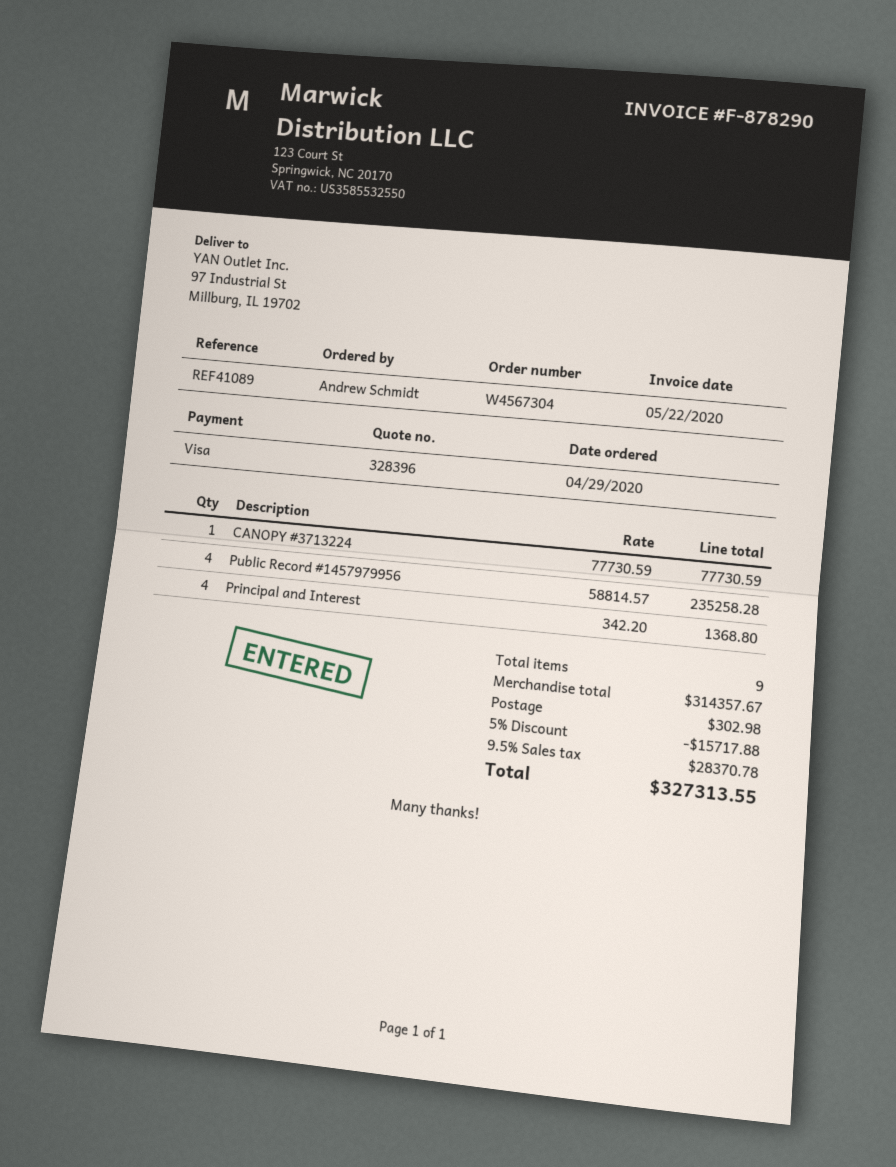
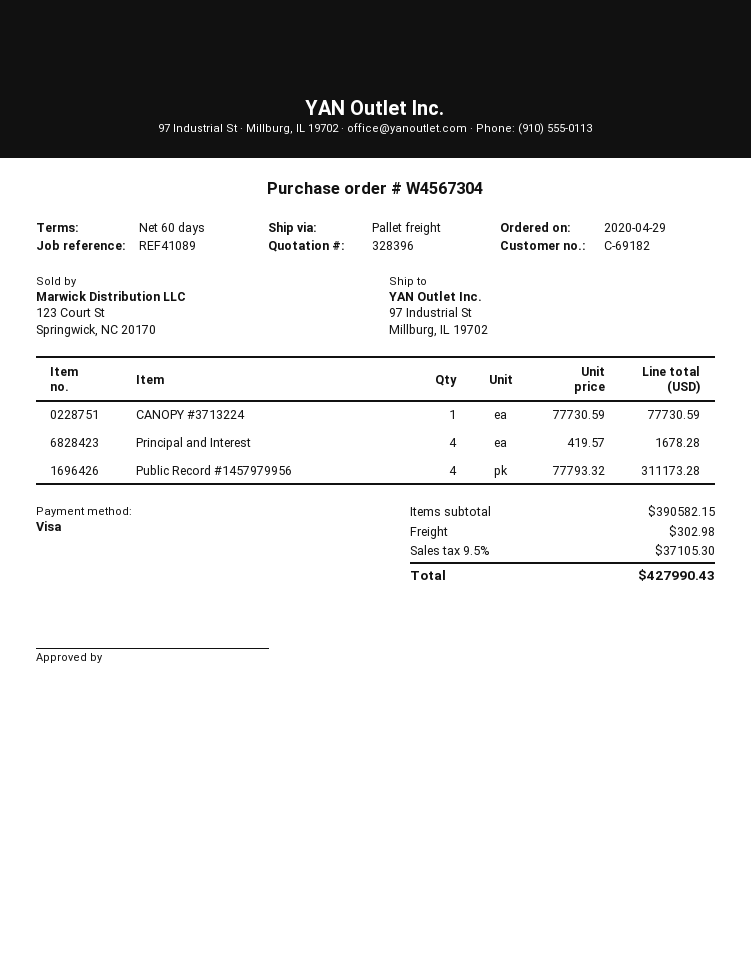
Public Record #1457979956: 4 x 58814.57 = 235258.28 -> 4 x 77793.32 = 311173.28
Principal and Interest: 4 x 342.20 = 1368.80 -> 4 x 419.57 = 1678.28
subtotal: 314357.67 -> 390582.15
discount: 5% = 15717.88 -> none
tax: 9.5% = 28370.78 -> 9.5% = 37105.30
total: 327313.55 -> 427990.43

